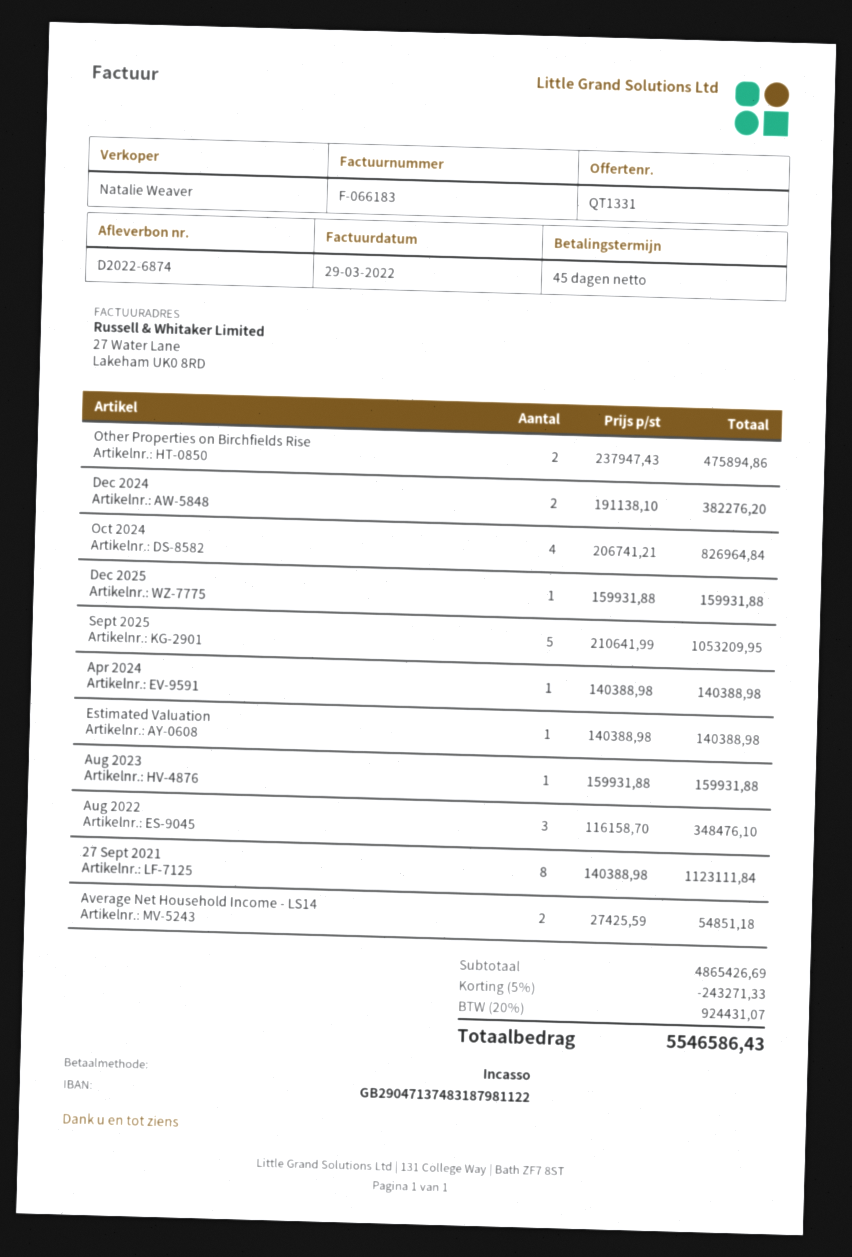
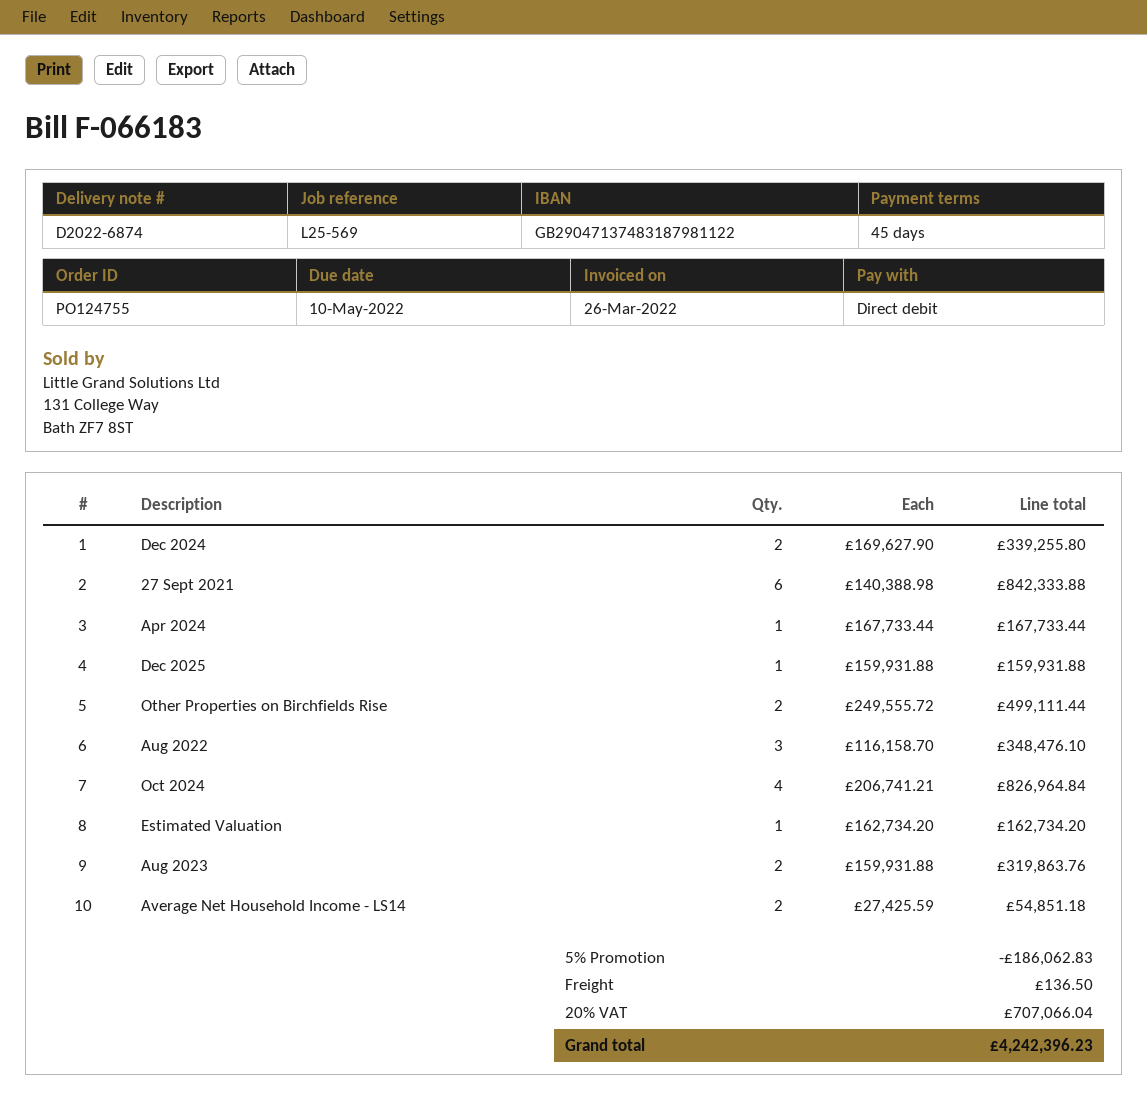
invoice date: 2022-03-29 -> 2022-03-26
Other Properties on Birchfields Rise: 2 x 237947.43 = 475894.86 -> 2 x 249555.72 = 499111.44
Dec 2024: 2 x 191138.10 = 382276.20 -> 2 x 169627.90 = 339255.80
Sept 2025: 5 x 210641.99 = 1053209.95 -> none
Apr 2024: 1 x 140388.98 = 140388.98 -> 1 x 167733.44 = 167733.44
Estimated Valuation: 1 x 140388.98 = 140388.98 -> 1 x 162734.20 = 162734.20
Aug 2023: 1 x 159931.88 = 159931.88 -> 2 x 159931.88 = 319863.76
27 Sept 2021: 8 x 140388.98 = 1123111.84 -> 6 x 140388.98 = 842333.88
discount: 5% = 243271.33 -> 5% = 186062.83
shipping: none -> 136.50
tax: 20% = 924431.07 -> 20% = 707066.04
total: 5546586.43 -> 4242396.23

